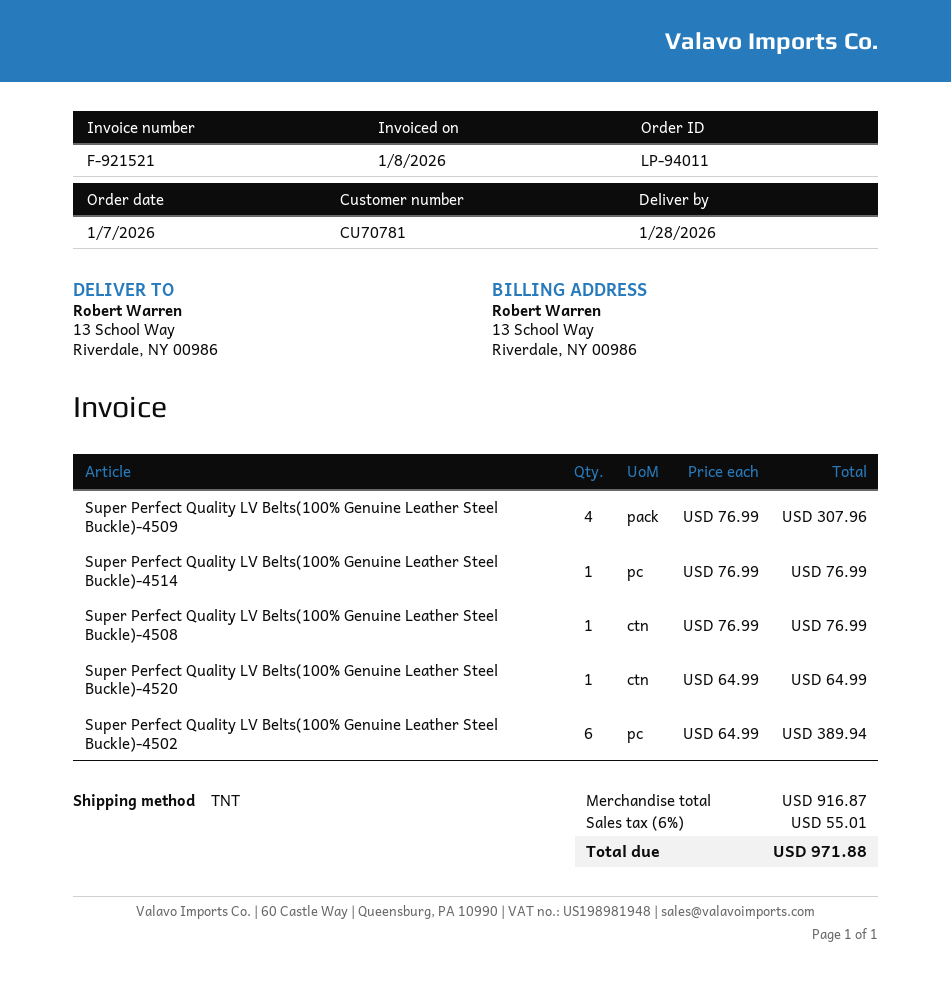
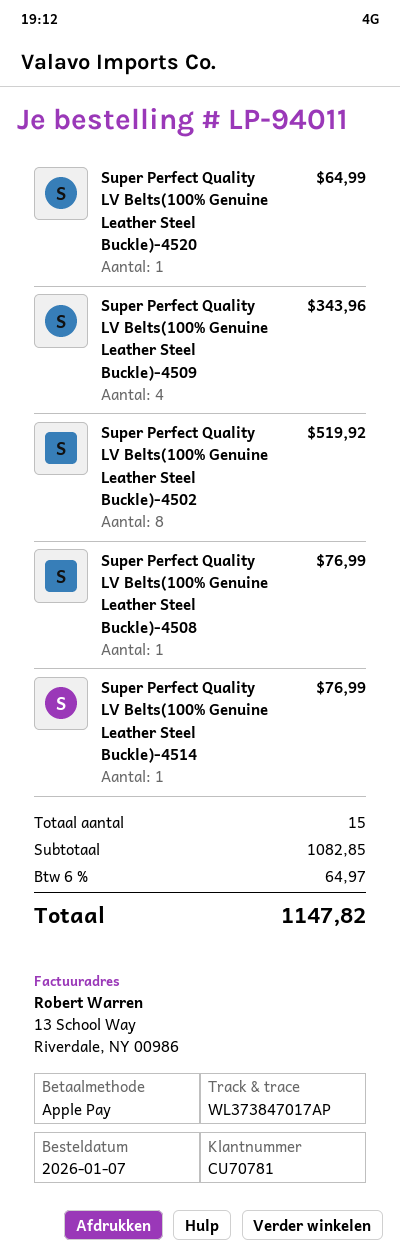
Super Perfect Quality LV Belts(100% Genuine Leather Steel Buckle)-4509: 4 for 307.96 -> 4 for 343.96
Super Perfect Quality LV Belts(100% Genuine Leather Steel Buckle)-4502: 6 for 389.94 -> 8 for 519.92
subtotal: 916.87 -> 1082.85
tax: 6% = 55.01 -> 6% = 64.97
total: 971.88 -> 1147.82

